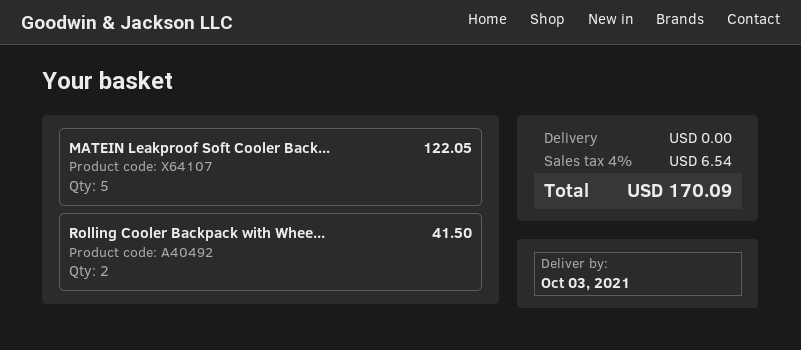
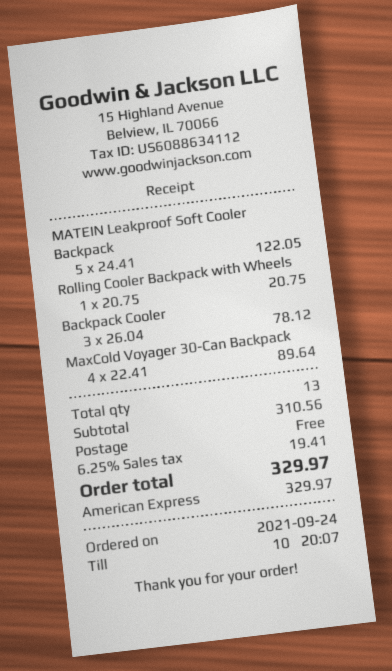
Rolling Cooler Backpack with Whee...: 2 for 41.50 -> 1 for 20.75
Backpack Cooler: none -> 3 for 78.12
MaxCold Voyager 30-Can Backpack: none -> 4 for 89.64
tax: 4% = 6.54 -> 6.25% = 19.41
total: 170.09 -> 329.97

